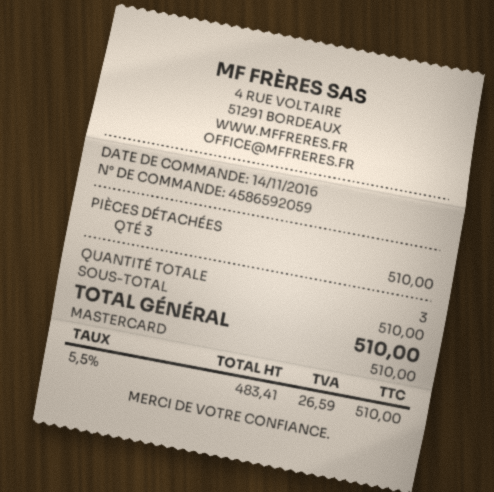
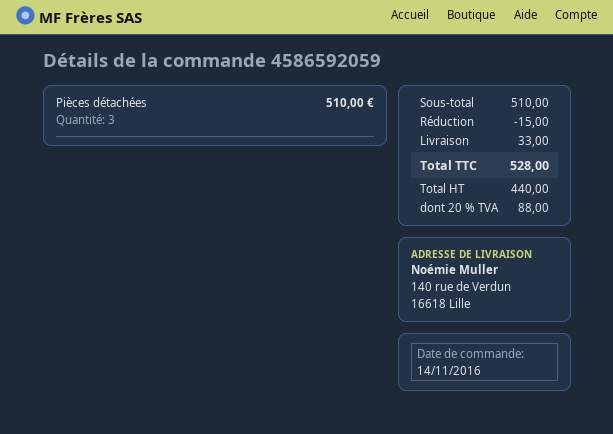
discount: none -> 15.00
shipping: none -> 33.00
net: 483.41 -> 440.00
tax: 5.5% = 26.59 -> 20% = 88.00
total: 510.00 -> 528.00

